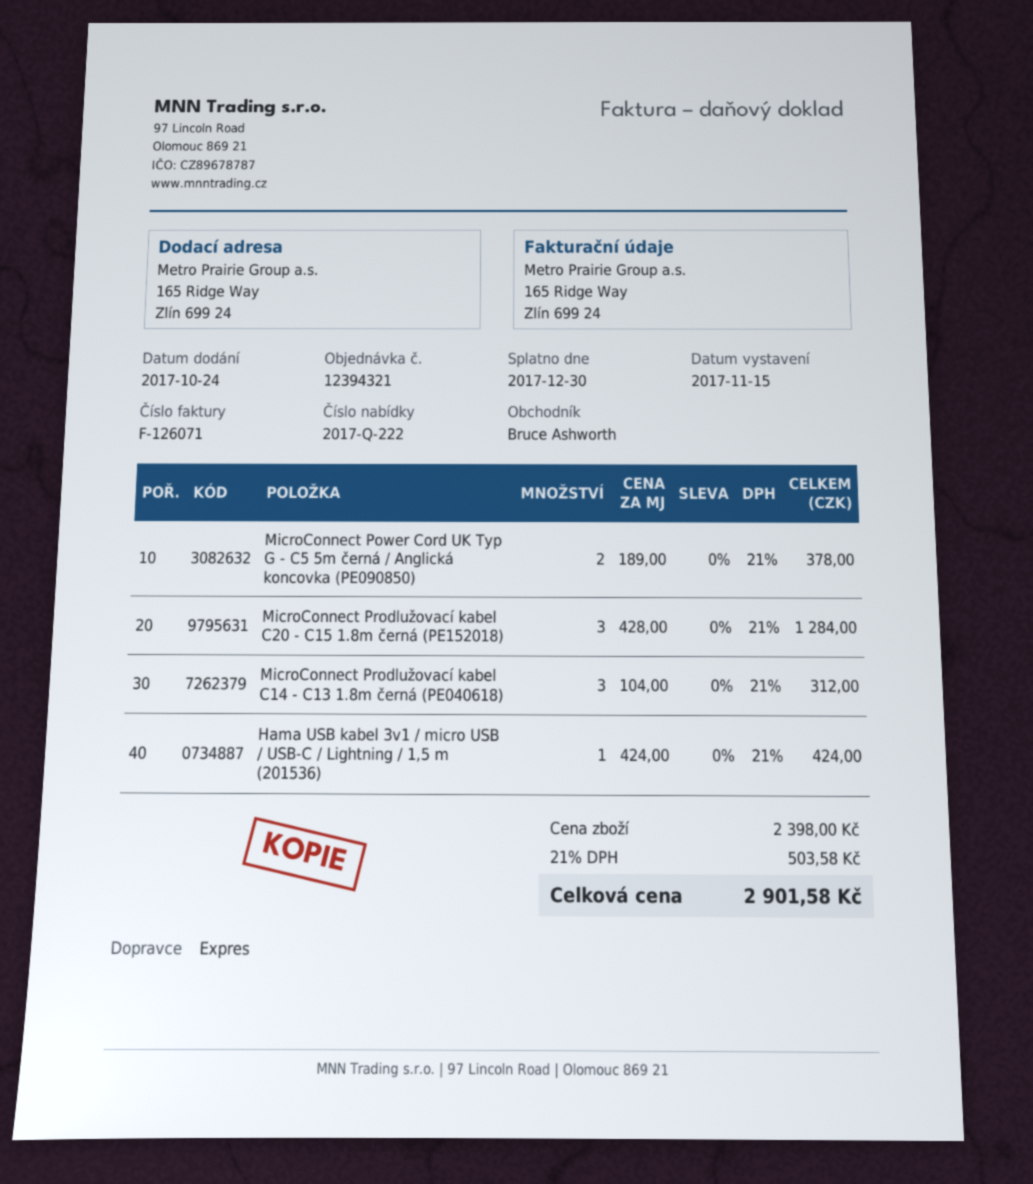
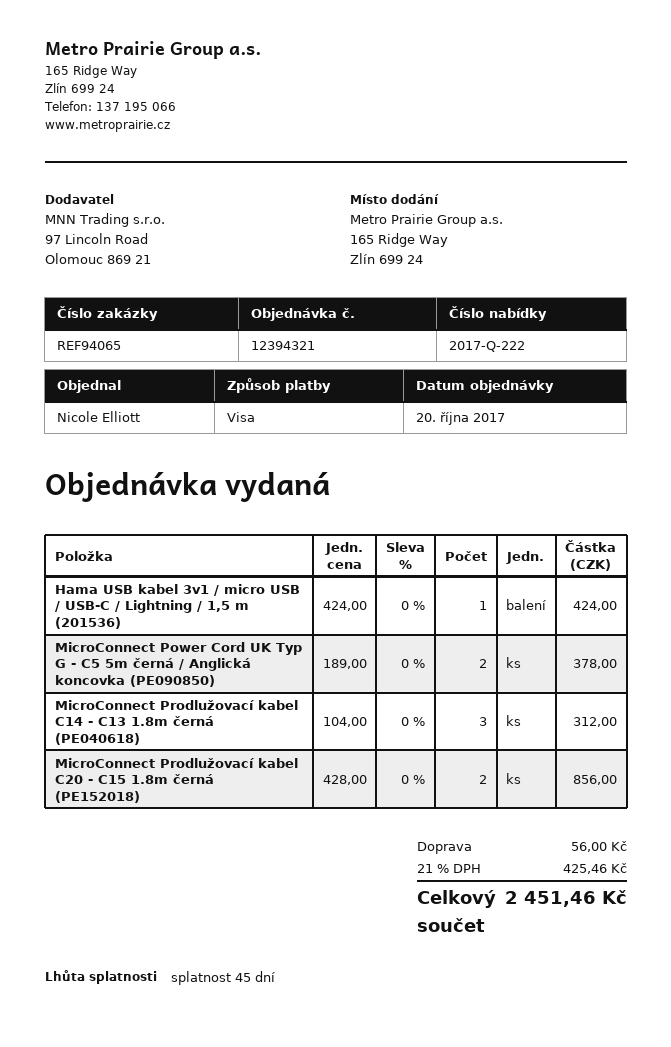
MicroConnect Prodlužovací kabel C20 - C15 1.8m černá (PE152018): 3 x 428.00 = 1284.00 -> 2 x 428.00 = 856.00
shipping: none -> 56.00
tax: 21% = 503.58 -> 21% = 425.46
total: 2901.58 -> 2451.46

